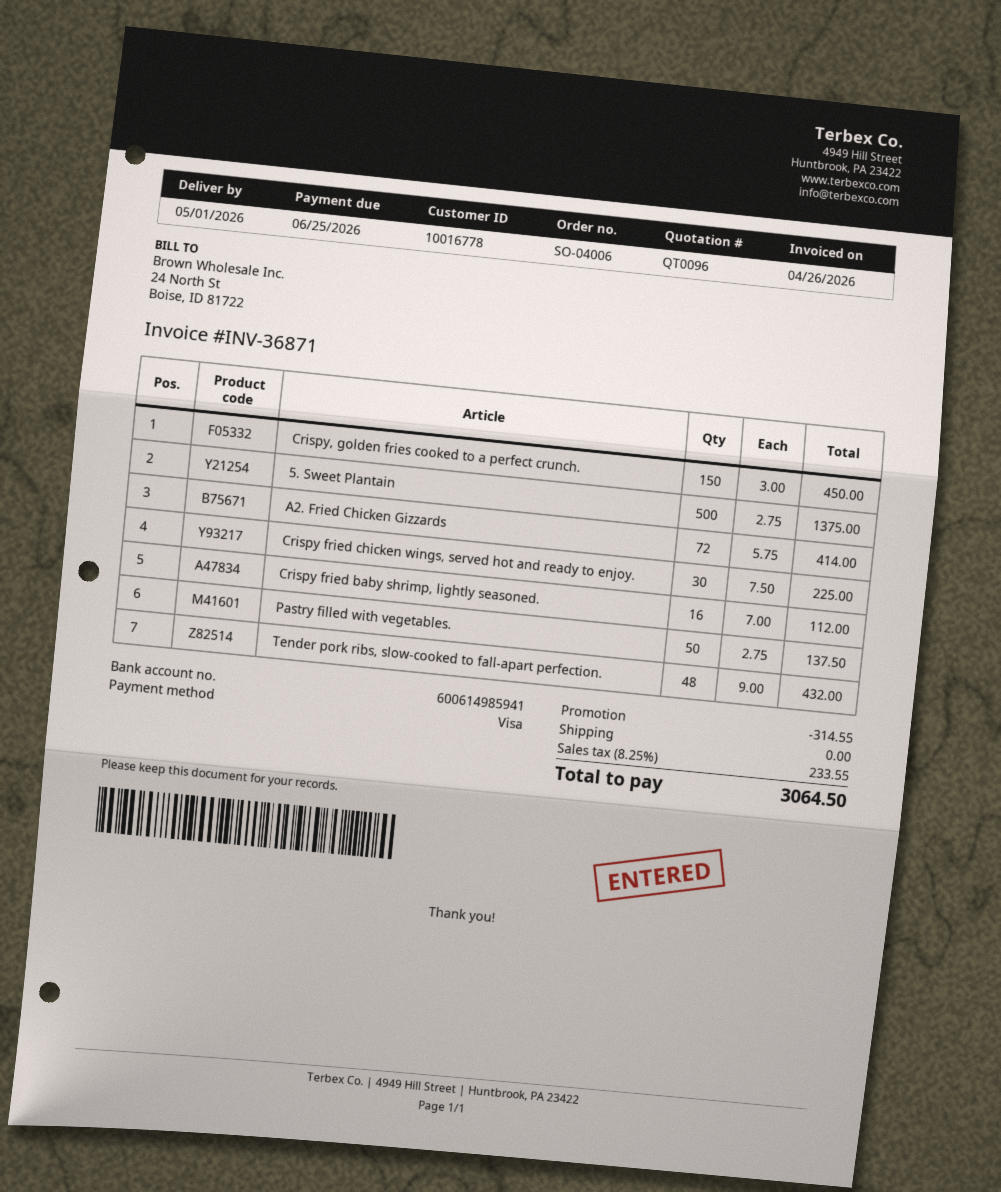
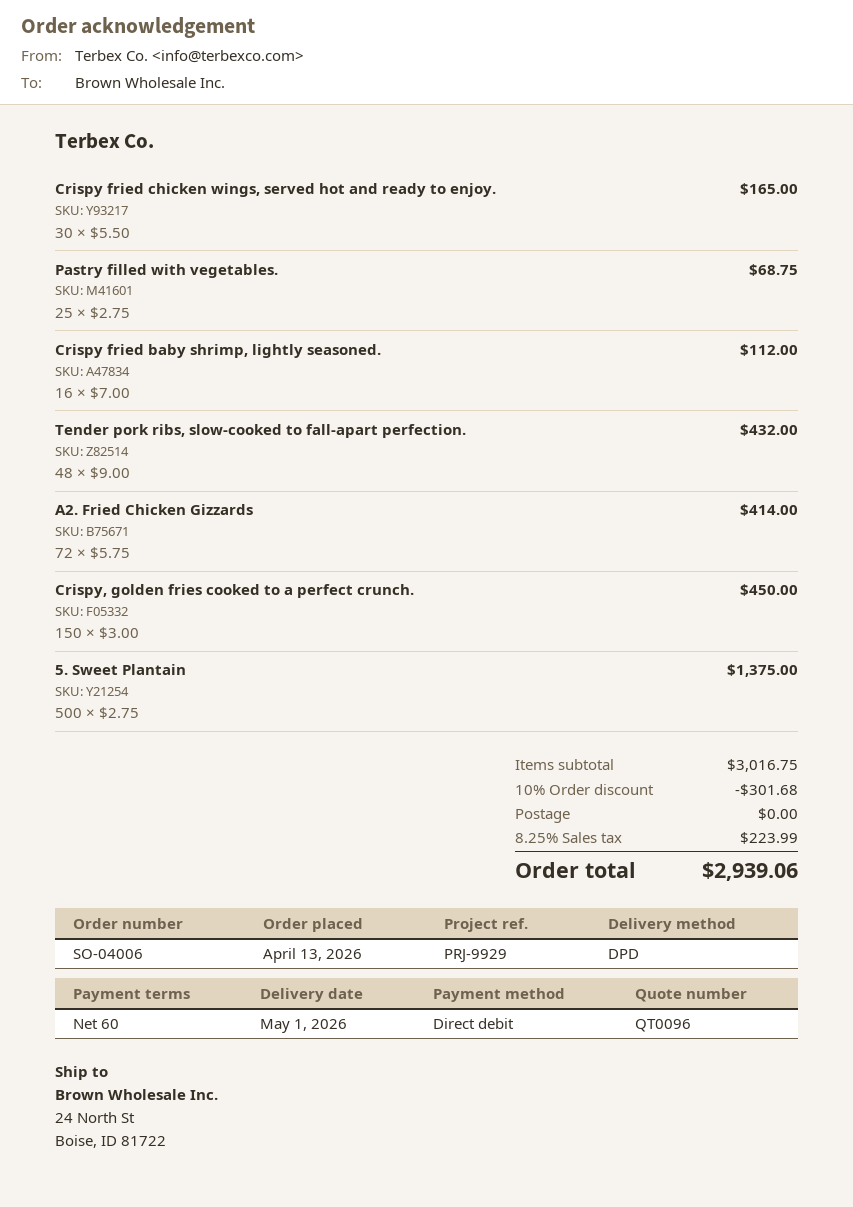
payment method: Visa -> direct debit
Crispy fried chicken wings, served hot and ready to enjoy.: 30 x 7.50 = 225.00 -> 30 x 5.50 = 165.00
Pastry filled with vegetables.: 50 x 2.75 = 137.50 -> 25 x 2.75 = 68.75
discount: 314.55 -> 301.68
tax: 8.25% = 233.55 -> 8.25% = 223.99
total: 3064.50 -> 2939.06

